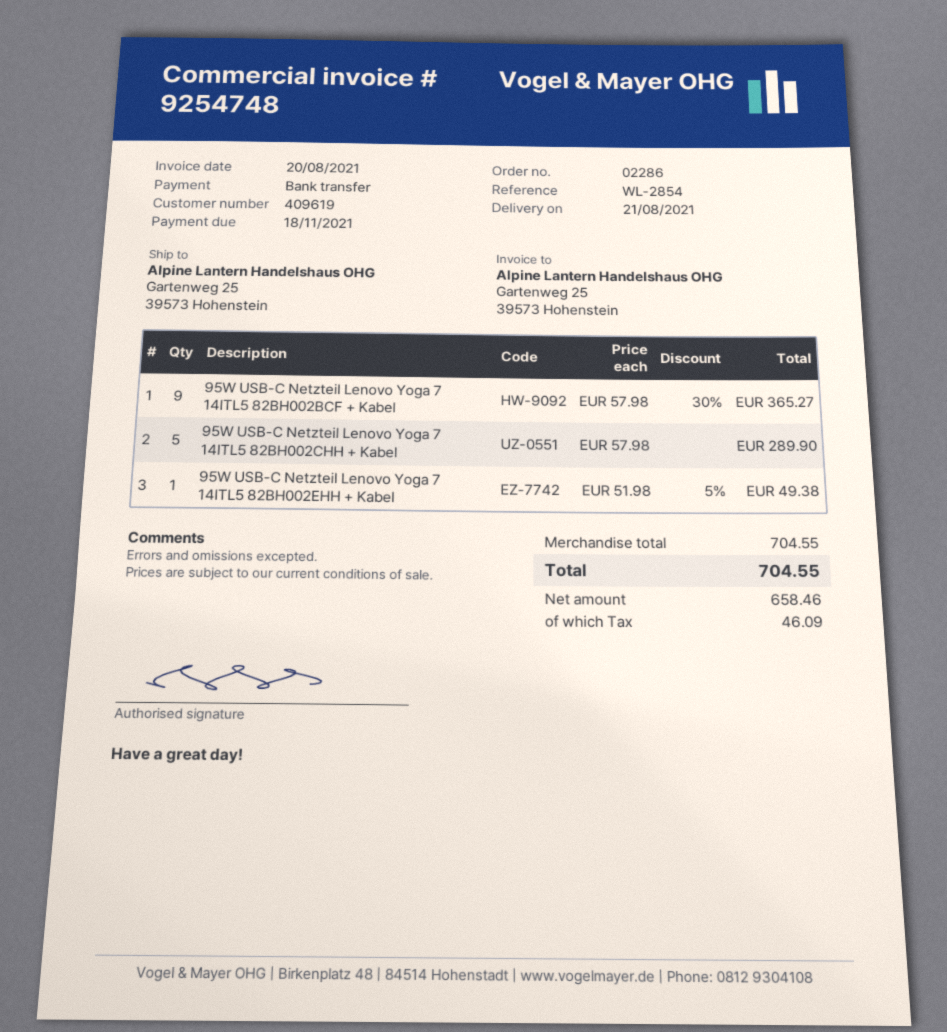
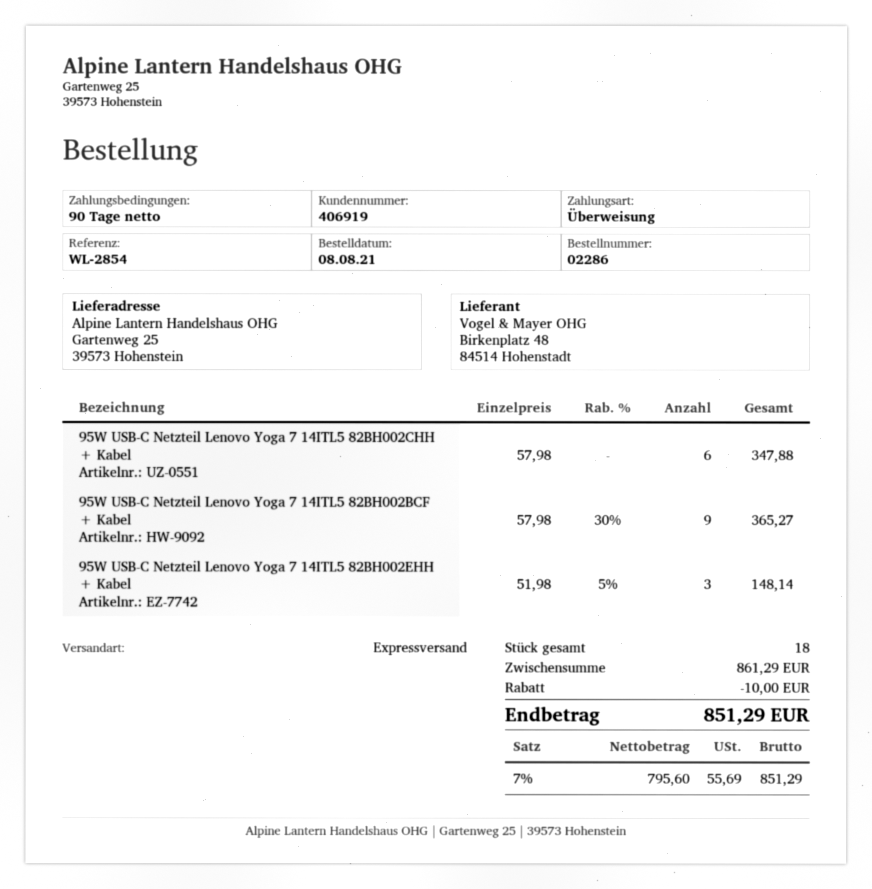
customer number: 409619 -> 406919
95W USB-C Netzteil Lenovo Yoga 7 14ITL5 82BH002CHH + Kabel: 5 x 57.98 = 289.90 -> 6 x 57.98 = 347.88
95W USB-C Netzteil Lenovo Yoga 7 14ITL5 82BH002EHH + Kabel: 1 x 51.98 - 5% = 49.38 -> 3 x 51.98 - 5% = 148.14
subtotal: 704.55 -> 861.29
discount: none -> 10.00
net: 658.46 -> 795.60
tax: 46.09 -> 55.69
total: 704.55 -> 851.29

